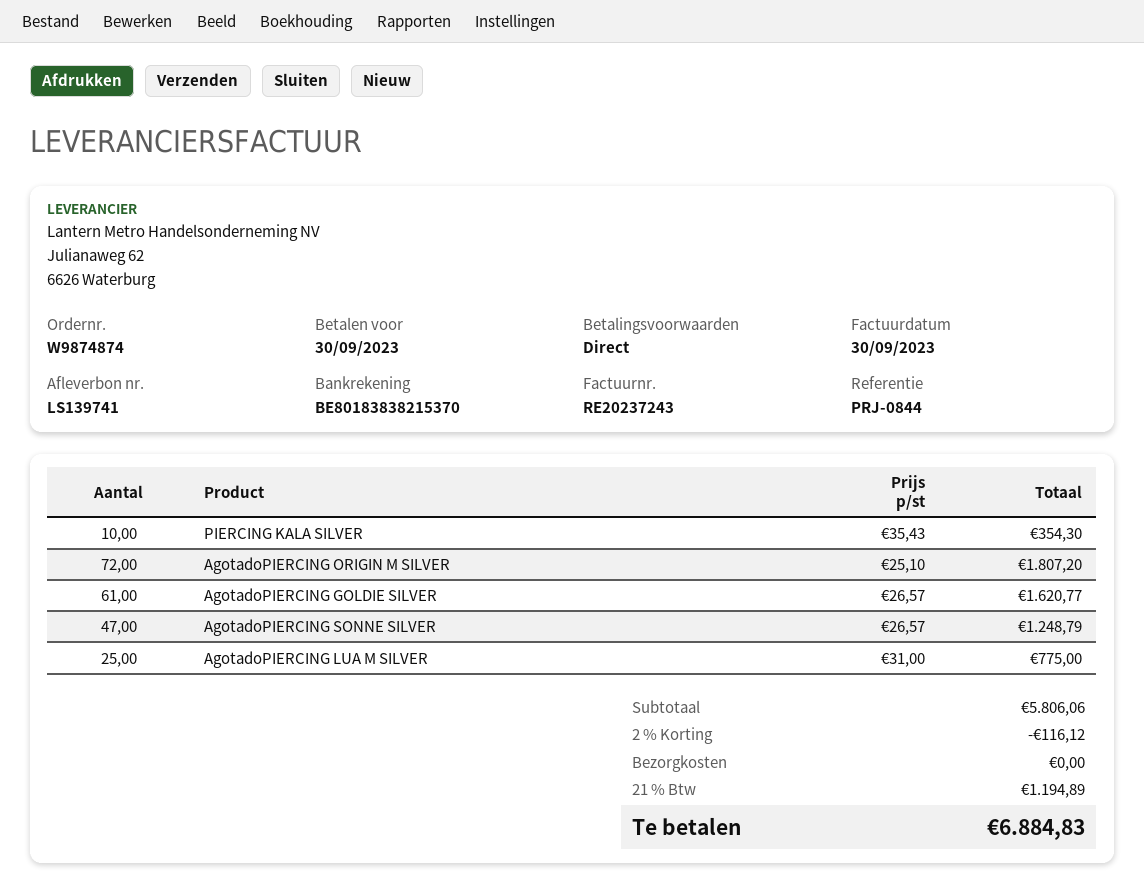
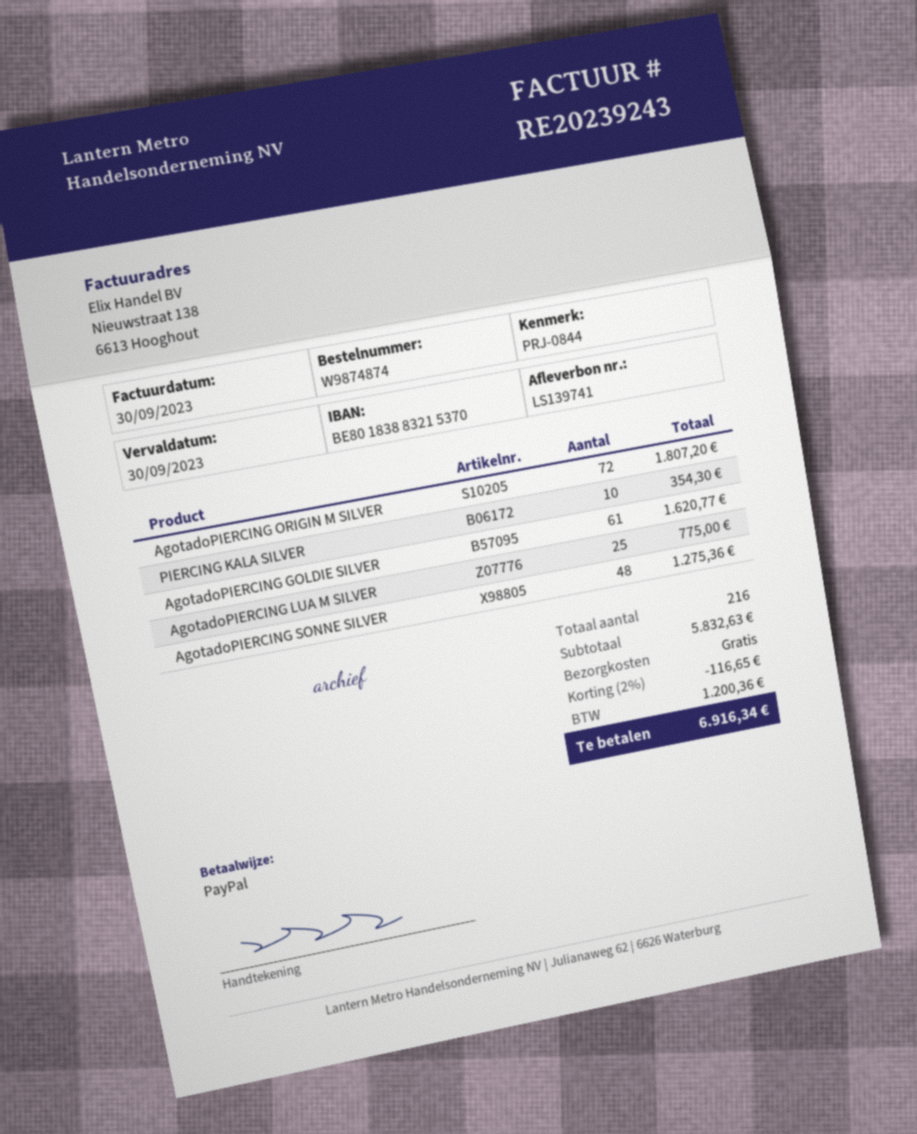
invoice number: RE20237243 -> RE20239243
bank account: BE80183838215370 -> BE80183883215370
AgotadoPIERCING SONNE SILVER: 47 for 1248.79 -> 48 for 1275.36
subtotal: 5806.06 -> 5832.63
discount: 2% = 116.12 -> 2% = 116.65
tax: 1194.89 -> 1200.36
total: 6884.83 -> 6916.34

